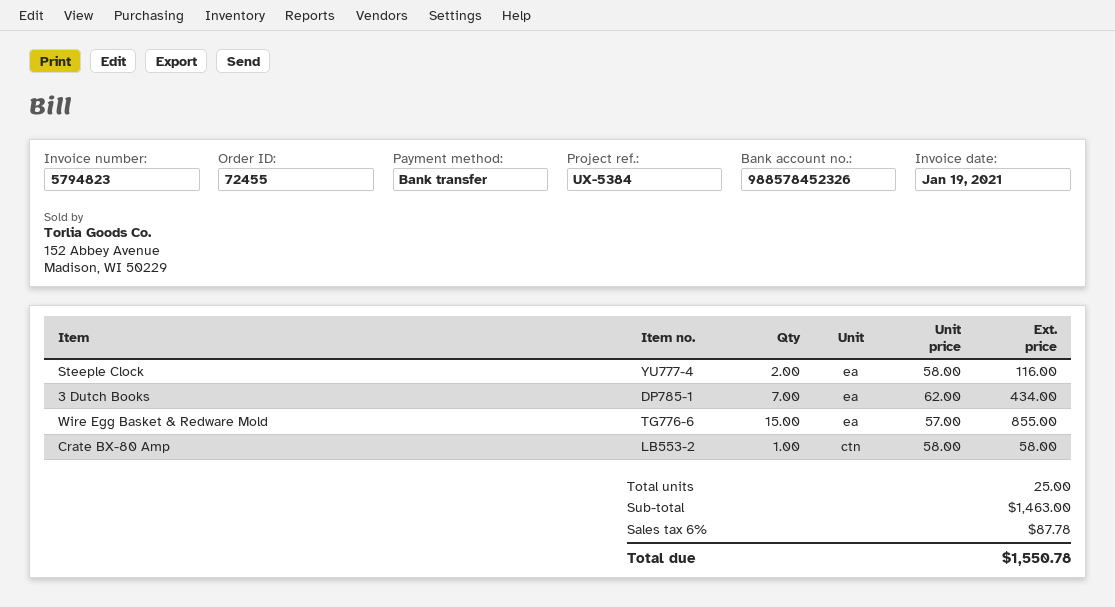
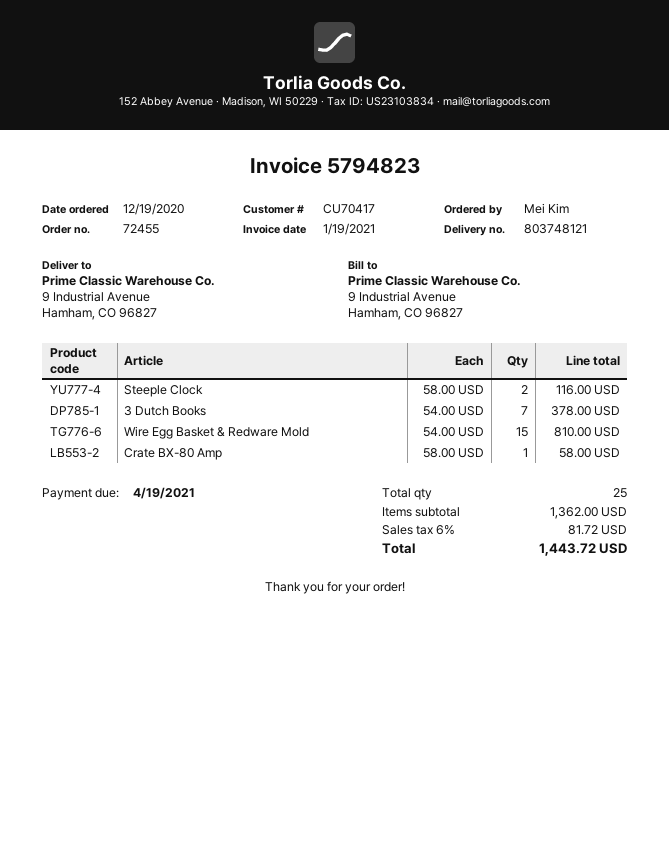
3 Dutch Books: 7 x 62.00 = 434.00 -> 7 x 54.00 = 378.00
Wire Egg Basket & Redware Mold: 15 x 57.00 = 855.00 -> 15 x 54.00 = 810.00
subtotal: 1463.00 -> 1362.00
tax: 6% = 87.78 -> 6% = 81.72
total: 1550.78 -> 1443.72

